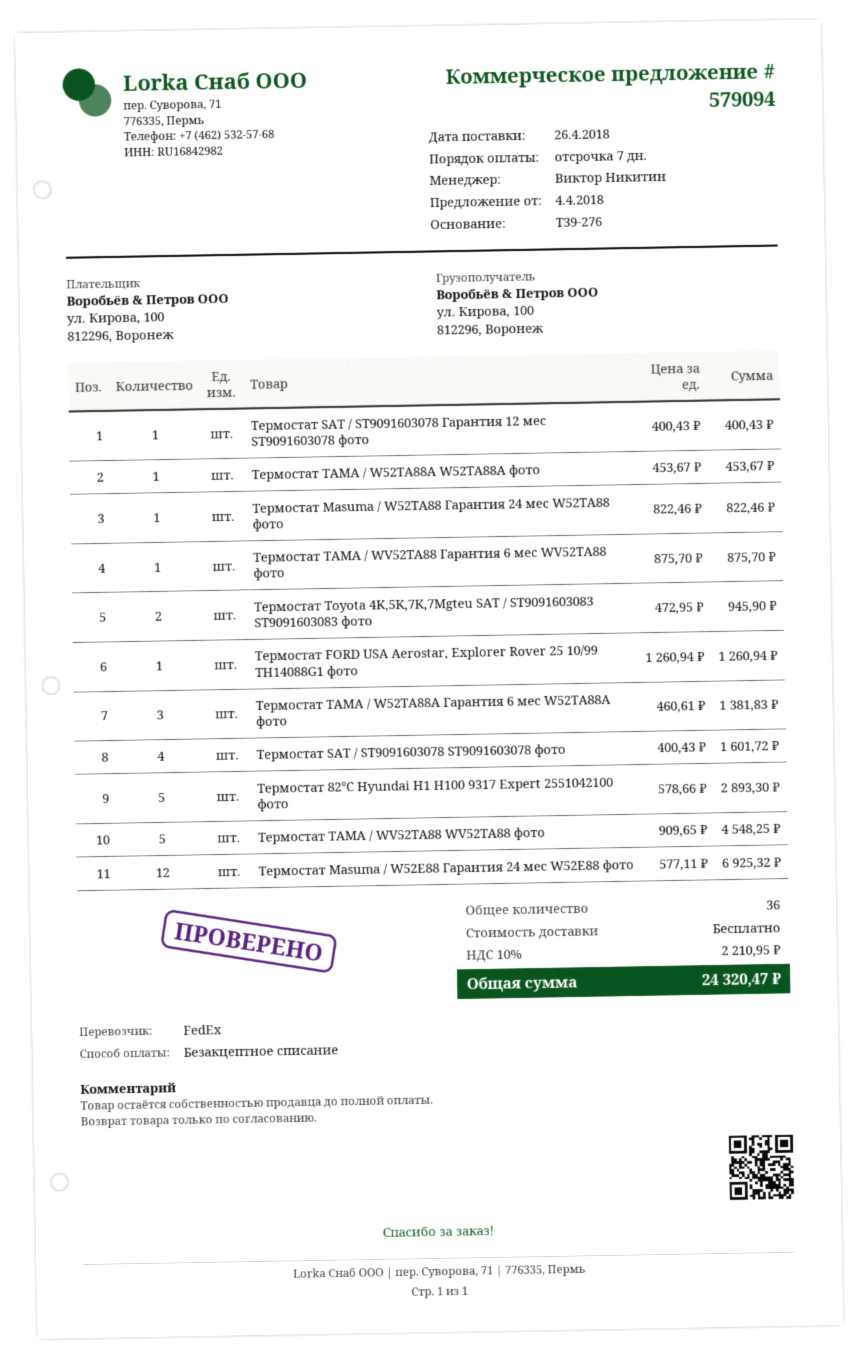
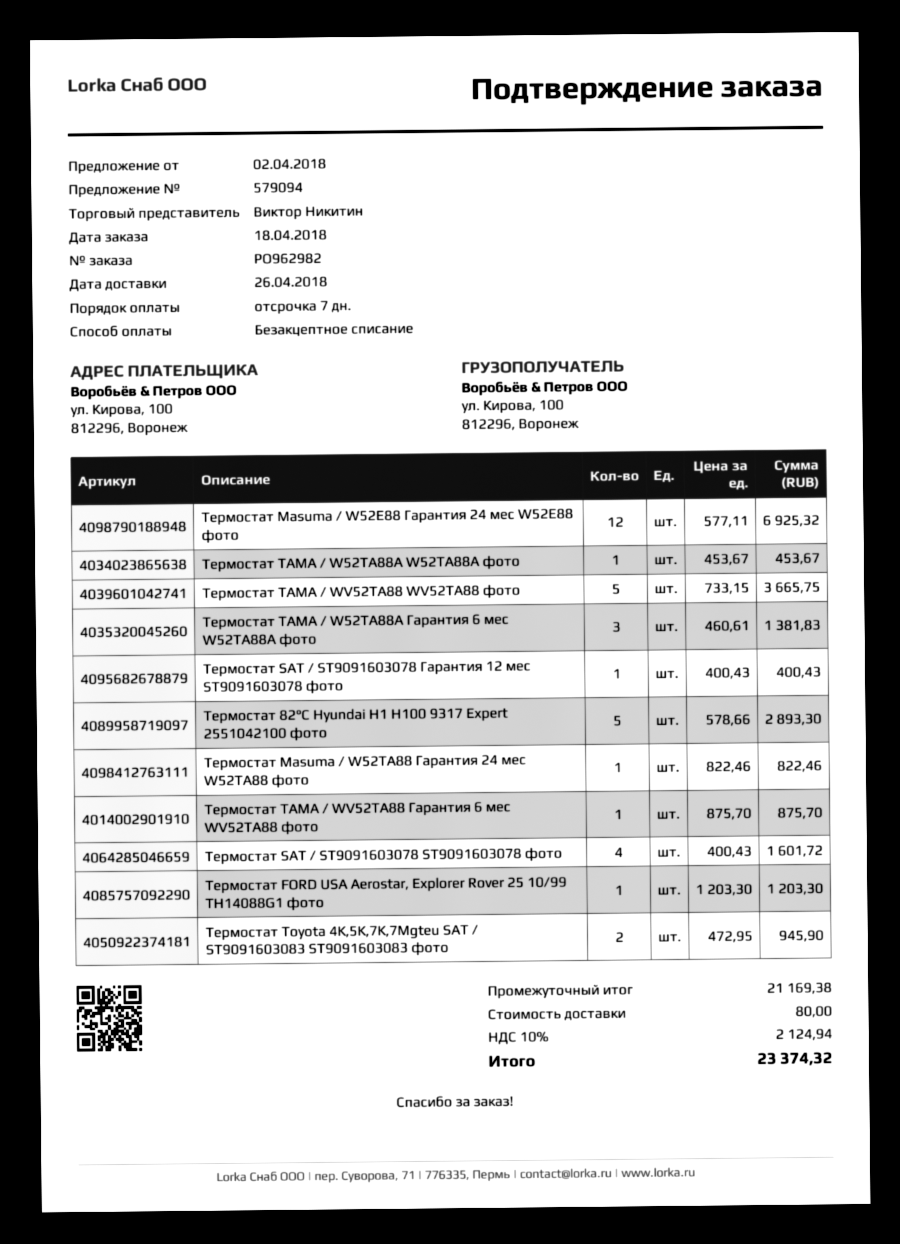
quote date: 2018-04-04 -> 2018-04-02
Термостат FORD USA Aerostar, Explorer Rover 25 10/99 TH14088G1 фото: 1 x 1260.94 = 1260.94 -> 1 x 1203.30 = 1203.30
Термостат TAMA / WV52TA88 WV52TA88 фото: 5 x 909.65 = 4548.25 -> 5 x 733.15 = 3665.75
shipping: 0.00 -> 80.00
tax: 10% = 2210.95 -> 10% = 2124.94
total: 24320.47 -> 23374.32

